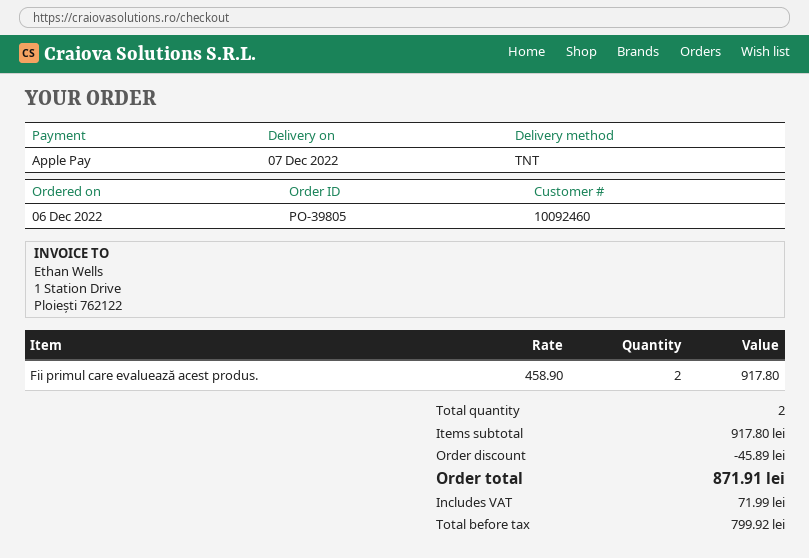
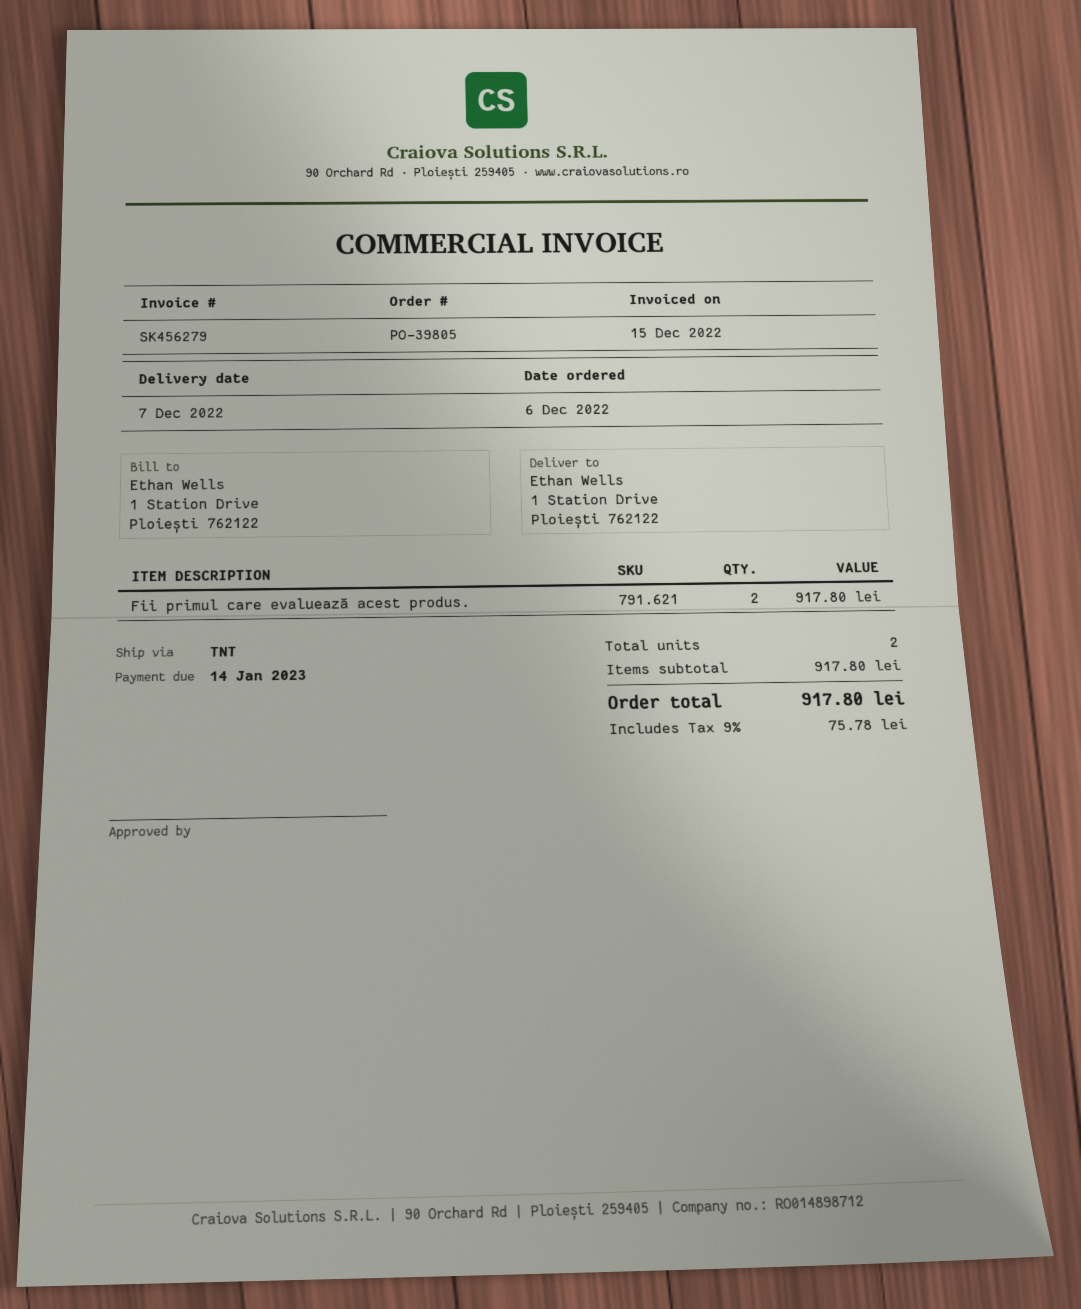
discount: 45.89 -> none
tax: 71.99 -> 75.78
total: 871.91 -> 917.80

